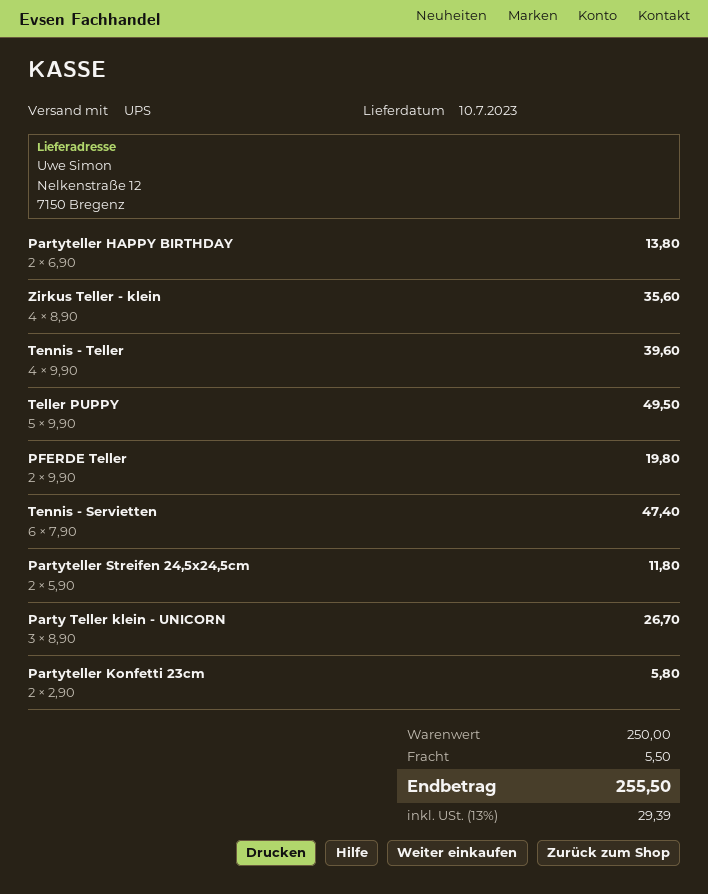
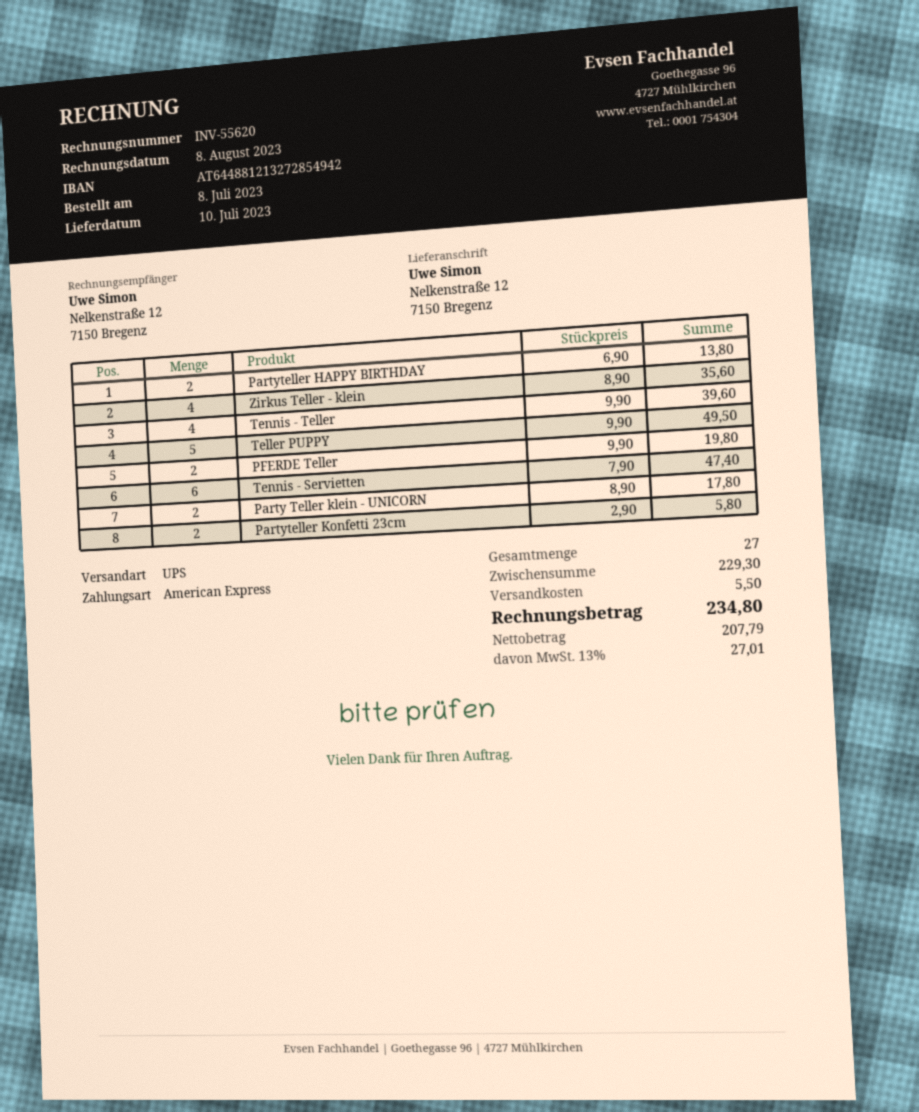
Partyteller Streifen 24,5x24,5cm: 2 x 5.90 = 11.80 -> none
Party Teller klein - UNICORN: 3 x 8.90 = 26.70 -> 2 x 8.90 = 17.80
subtotal: 250.00 -> 229.30
tax: 13% = 29.39 -> 13% = 27.01
total: 255.50 -> 234.80

